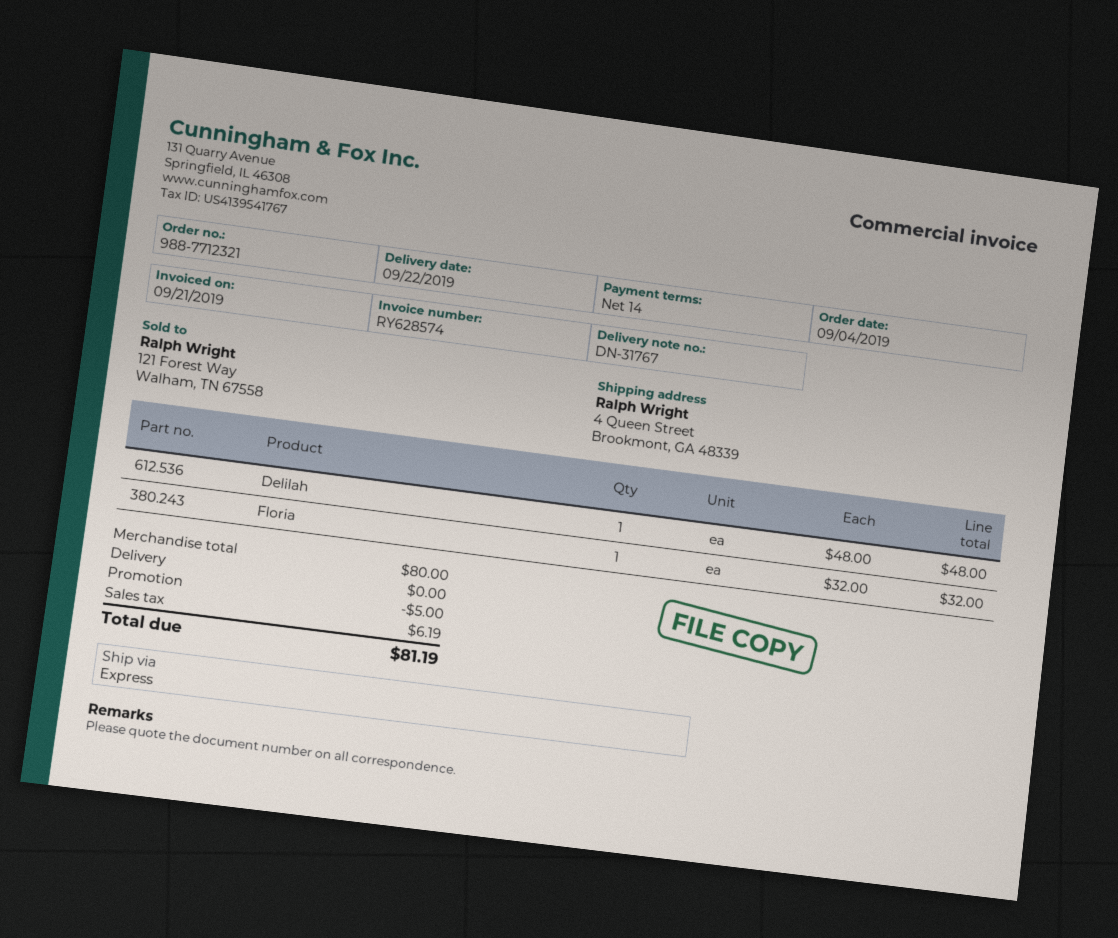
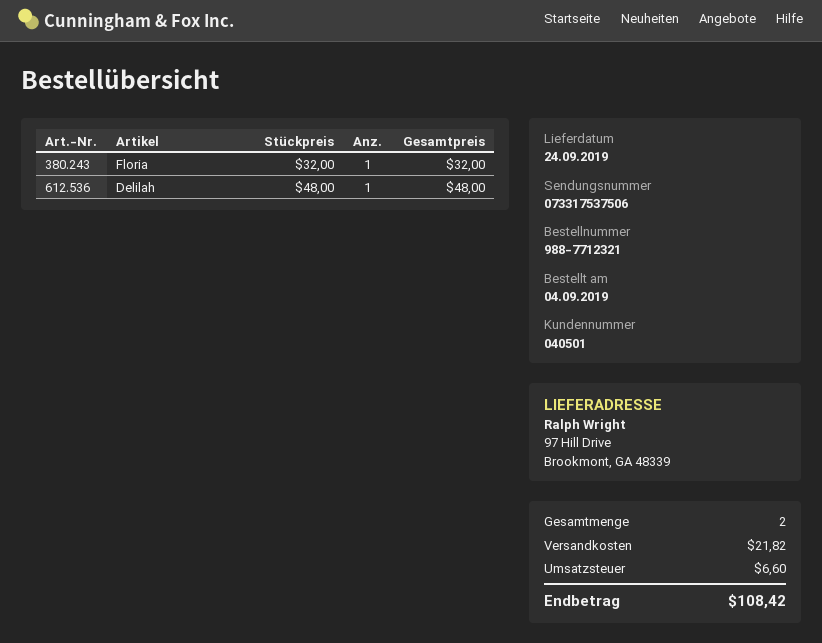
delivery date: 2019-09-22 -> 2019-09-24
ship to: 4 Queen Street, Brookmont, GA 48339 -> 97 Hill Drive, Brookmont, GA 48339
discount: 5.00 -> none
shipping: 0.00 -> 21.82
tax: 6.19 -> 6.60
total: 81.19 -> 108.42

